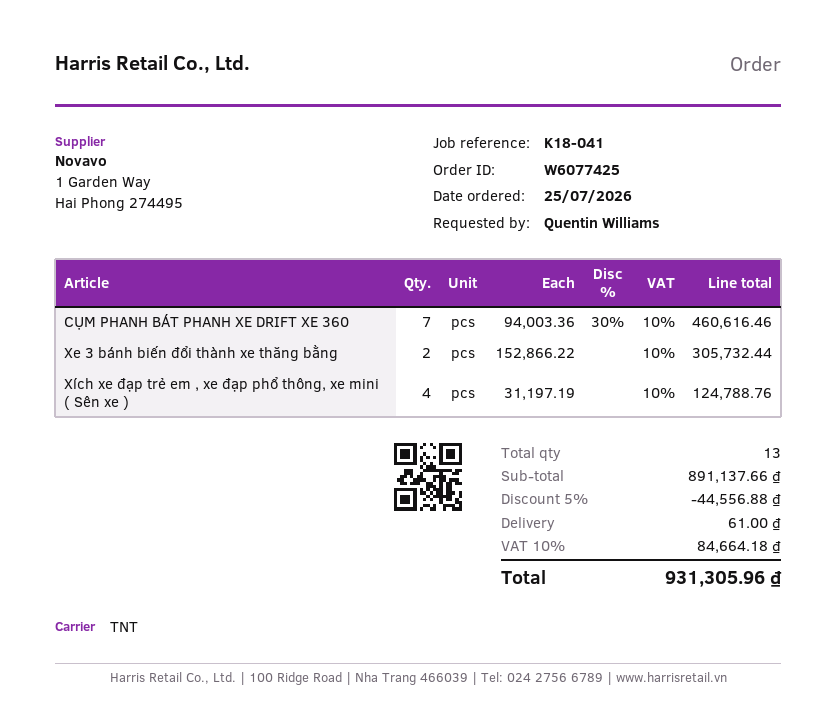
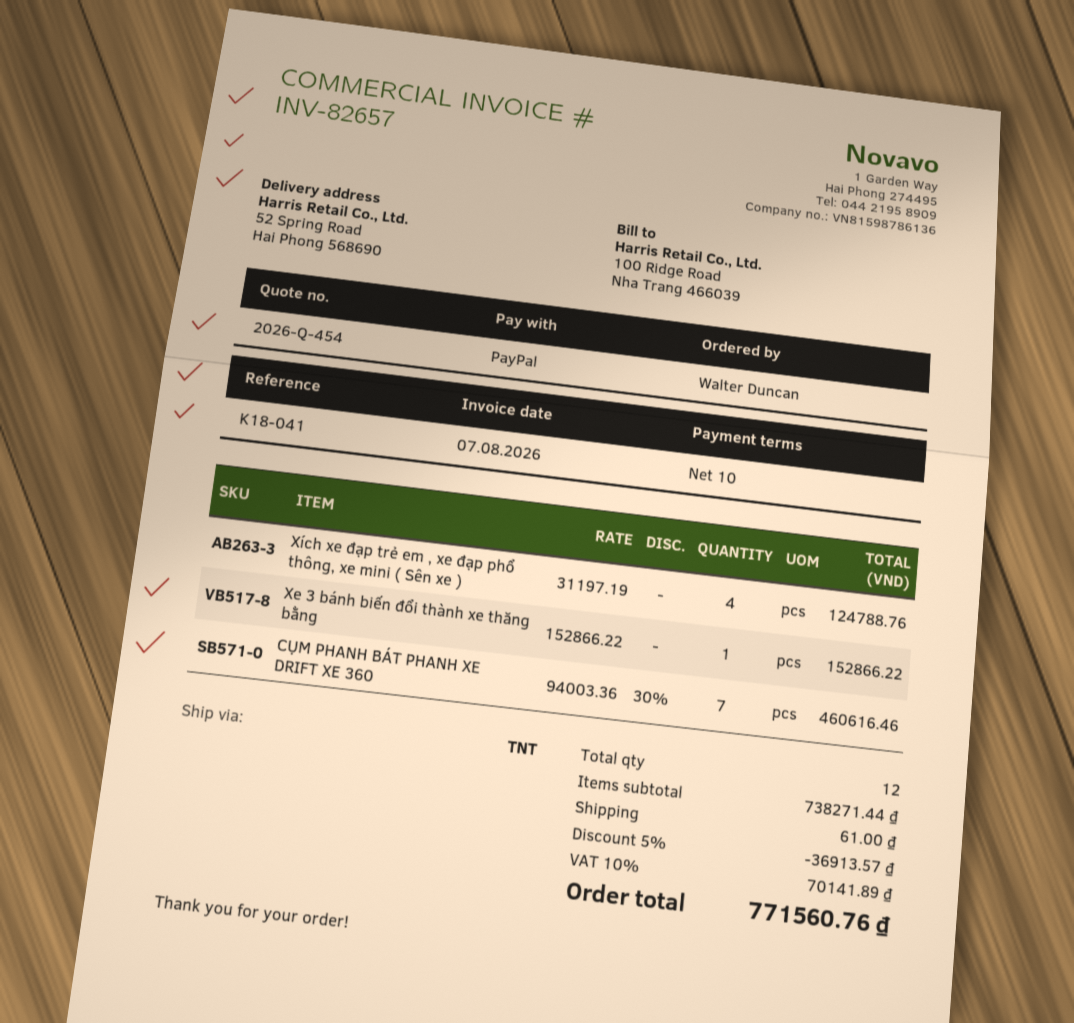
ordered by: Quentin Williams -> Walter Duncan
Xe 3 bánh biến đổi thành xe thăng bằng: 2 x 152866.22 = 305732.44 -> 1 x 152866.22 = 152866.22
total quantity: 13 -> 12
subtotal: 891137.66 -> 738271.44
discount: 5% = 44556.88 -> 5% = 36913.57
tax: 10% = 84664.18 -> 10% = 70141.89
total: 931305.96 -> 771560.76

